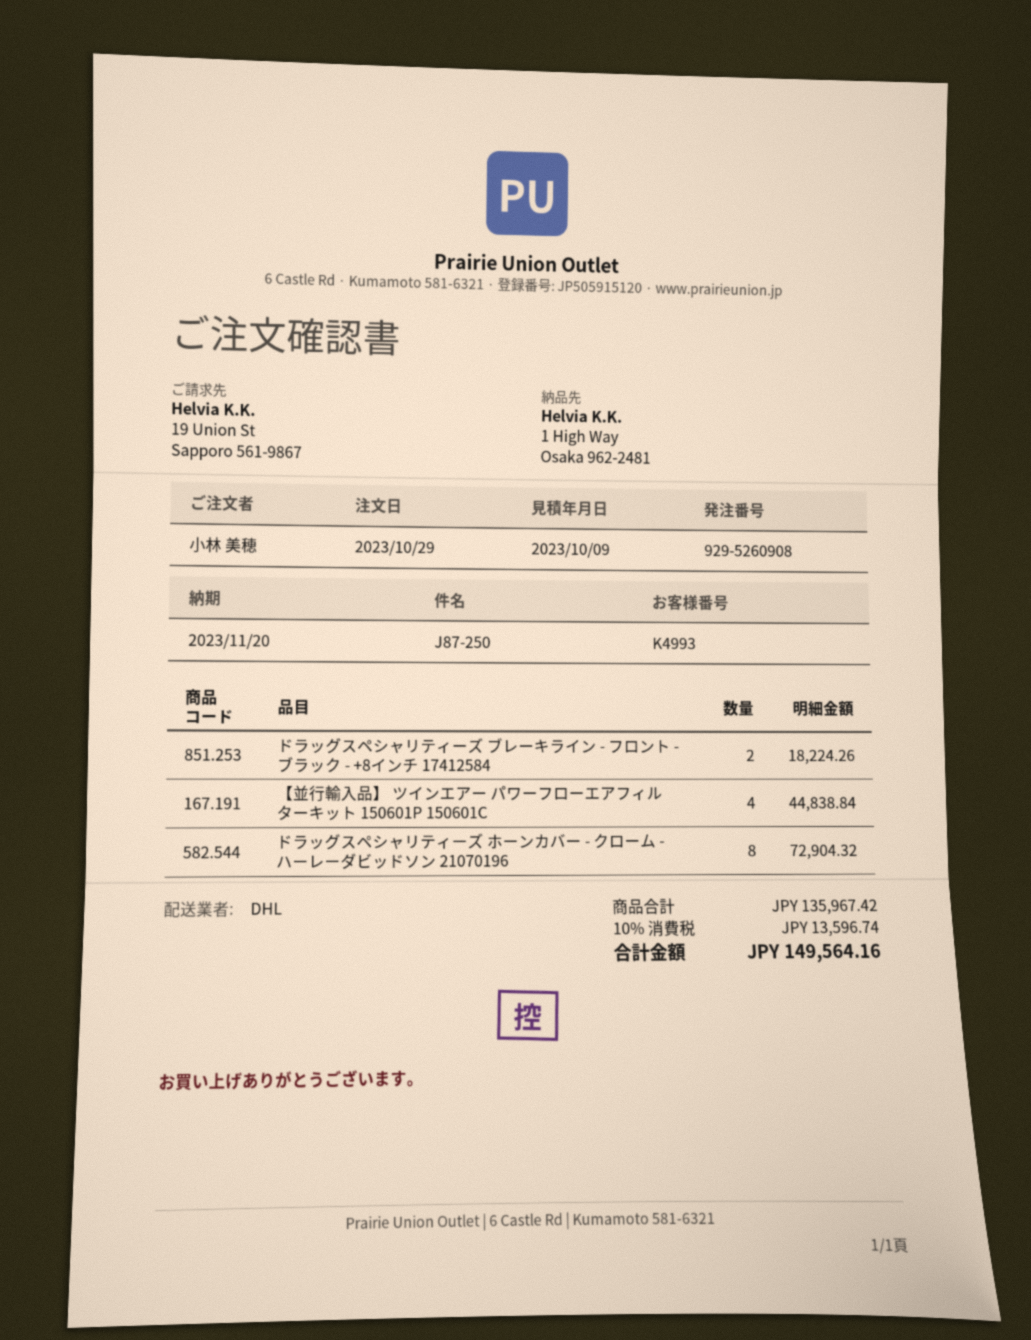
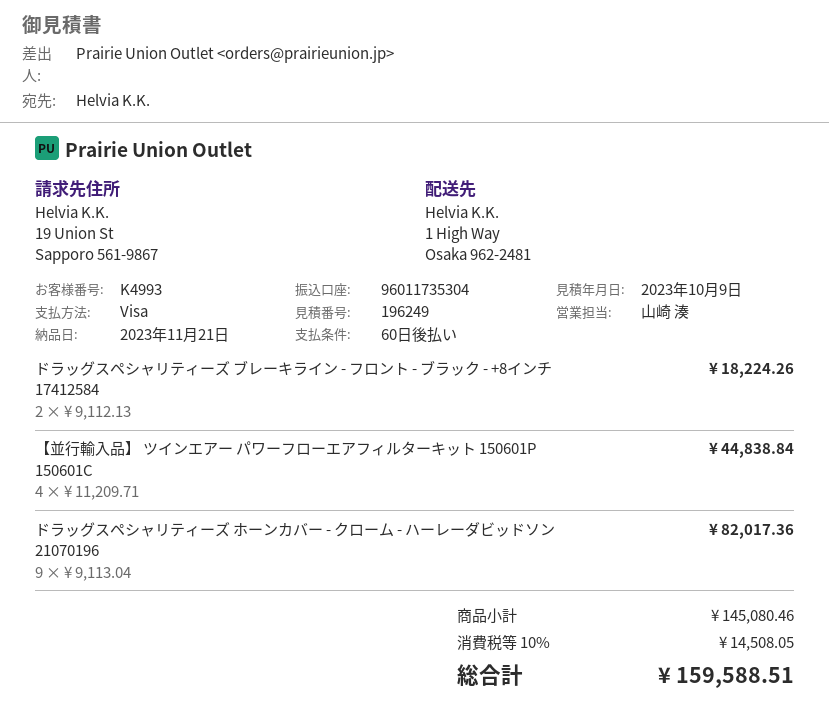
delivery date: 2023-11-20 -> 2023-11-21
ドラッグスペシャリティーズ ホーンカバー - クローム - ハーレーダビッドソン 21070196: 8 for 72904.32 -> 9 for 82017.36
subtotal: 135967.42 -> 145080.46
tax: 10% = 13596.74 -> 10% = 14508.05
total: 149564.16 -> 159588.51

